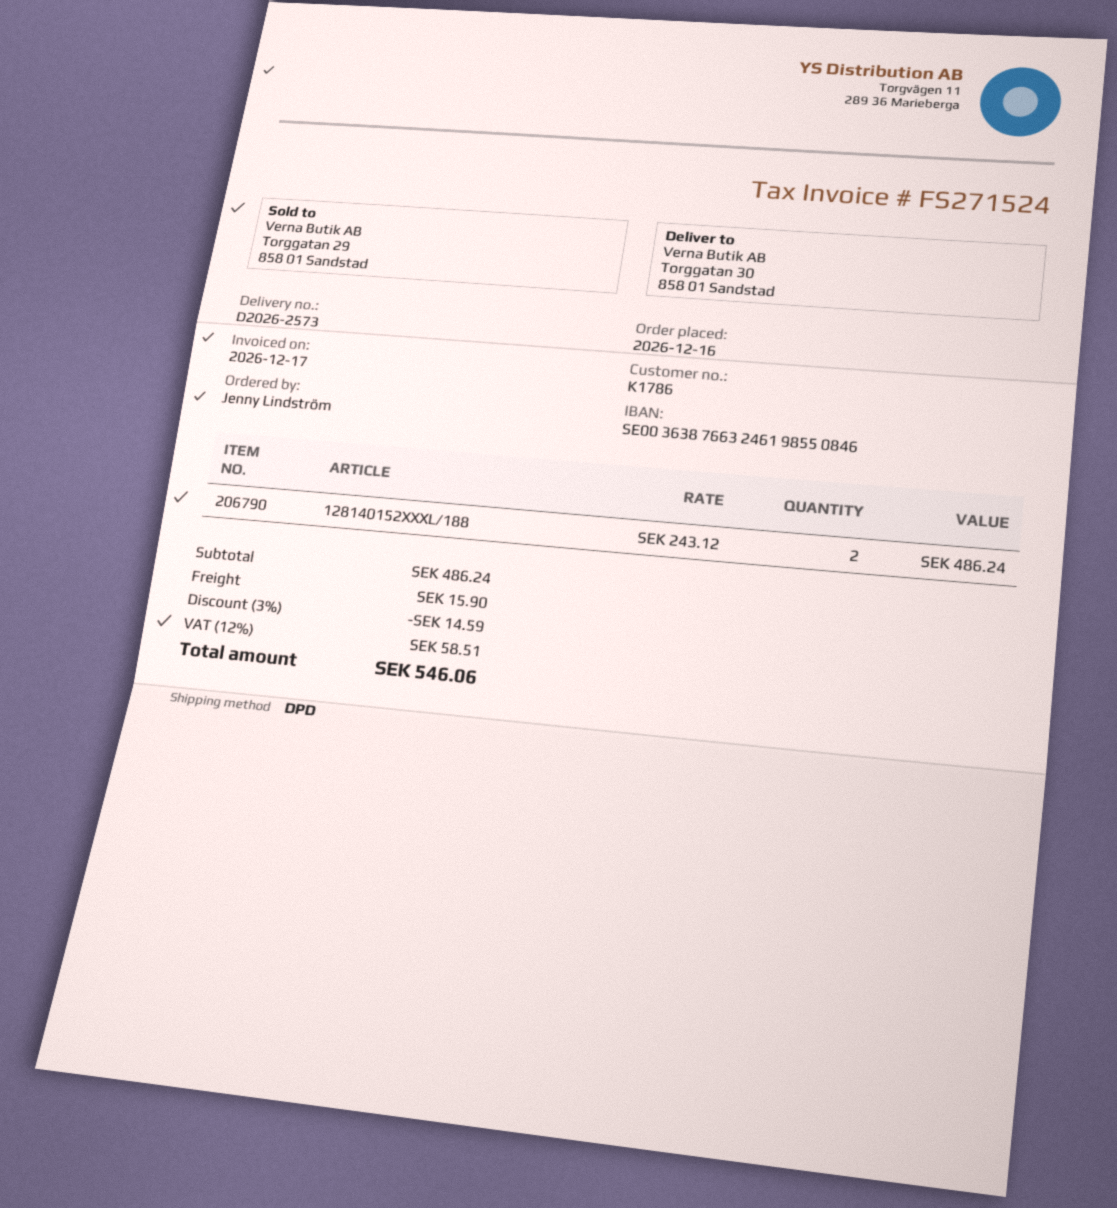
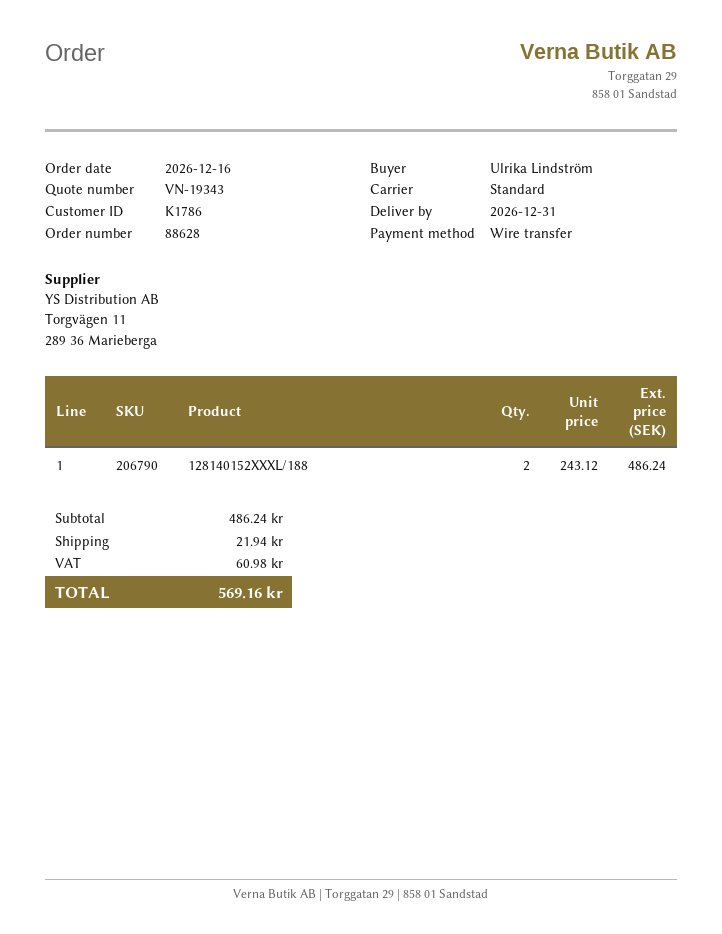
ordered by: Jenny Lindström -> Ulrika Lindström
shipping method: DPD -> standard
discount: 3% = 14.59 -> none
shipping: 15.90 -> 21.94
tax: 58.51 -> 60.98
total: 546.06 -> 569.16

